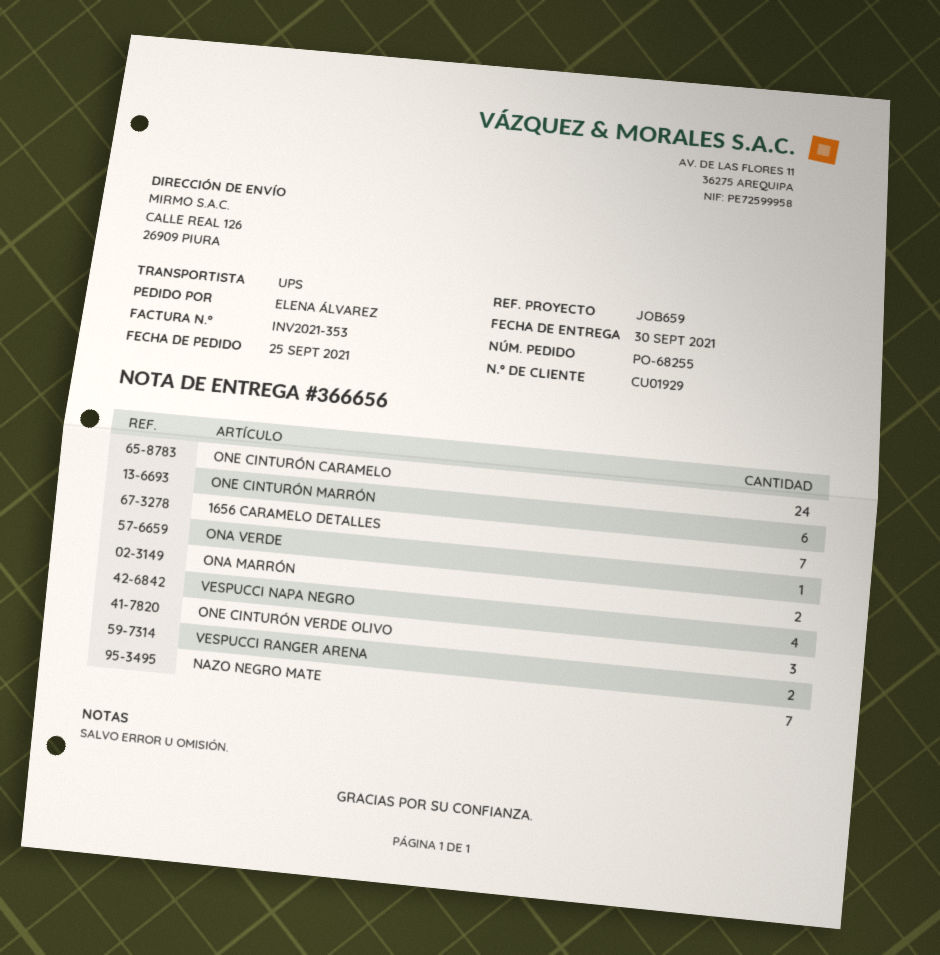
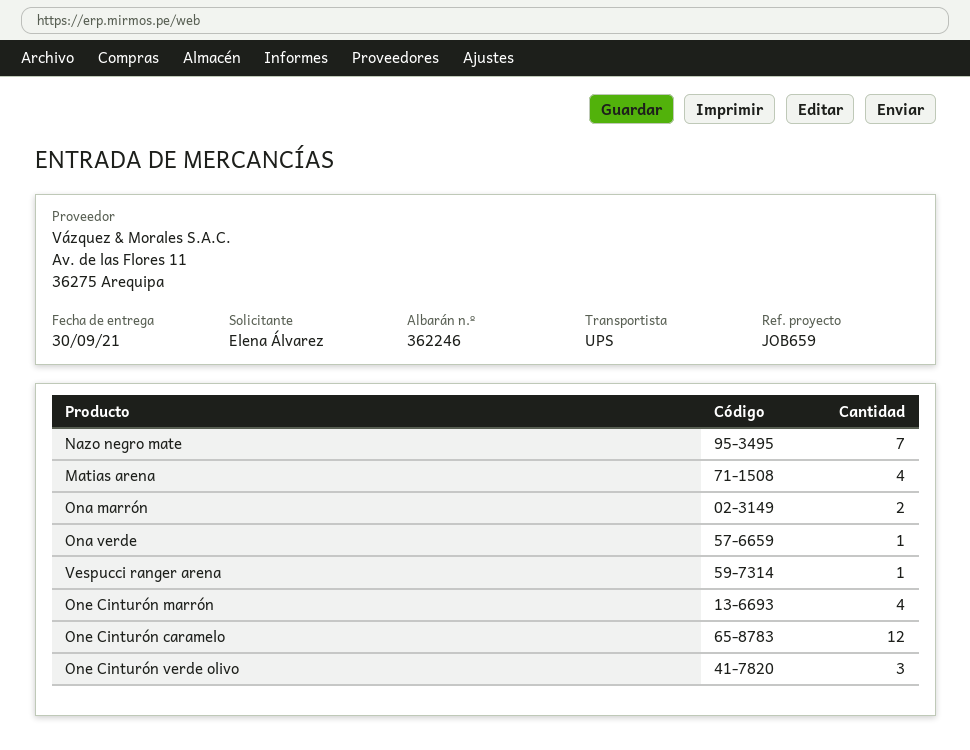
delivery note number: 366656 -> 362246
ONE CINTURÓN CARAMELO: 24 -> 12
ONE CINTURÓN MARRÓN: 6 -> 4
1656 CARAMELO DETALLES: 7 -> none
VESPUCCI NAPA NEGRO: 4 -> none
VESPUCCI RANGER ARENA: 2 -> 1
Matias arena: none -> 4

